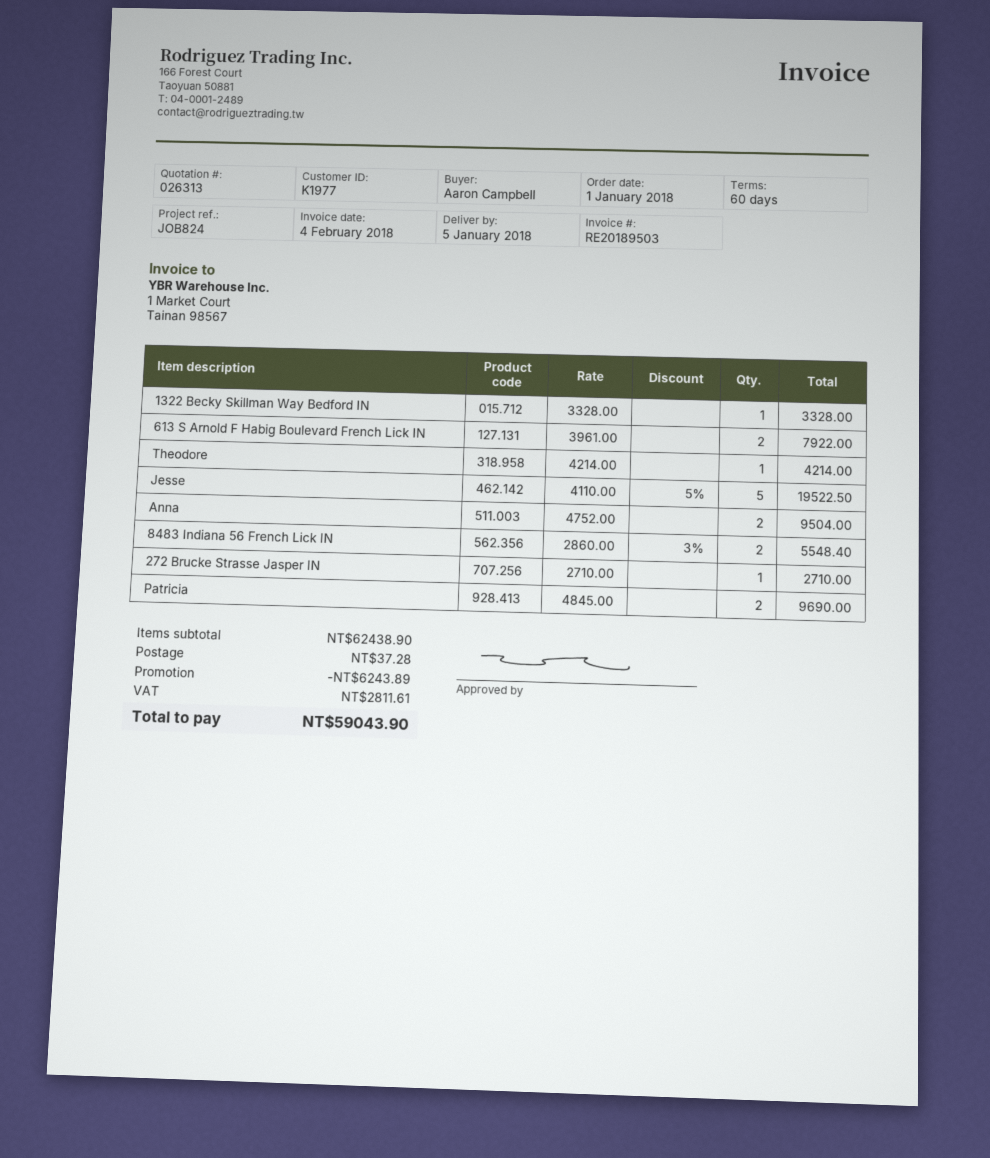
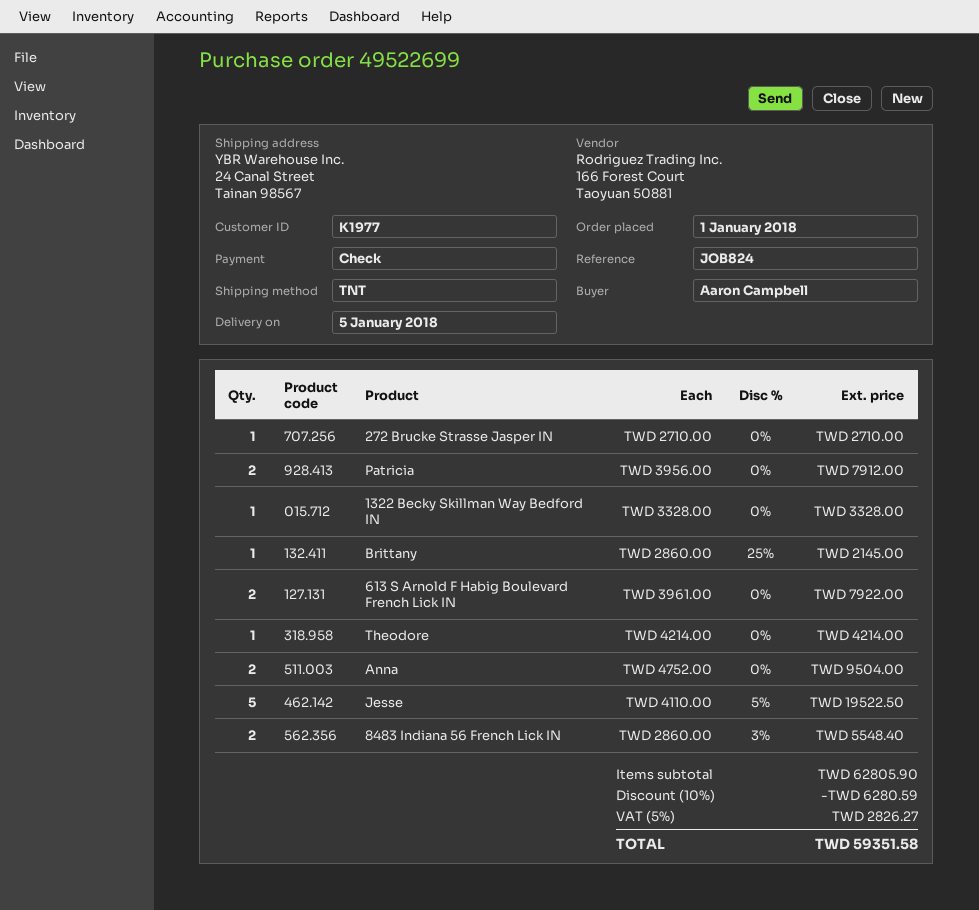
Patricia: 2 x 4845.00 = 9690.00 -> 2 x 3956.00 = 7912.00
Brittany: none -> 1 x 2860.00 - 25% = 2145.00
subtotal: 62438.90 -> 62805.90
discount: 6243.89 -> 6280.59
shipping: 37.28 -> none
tax: 2811.61 -> 2826.27
total: 59043.90 -> 59351.58

